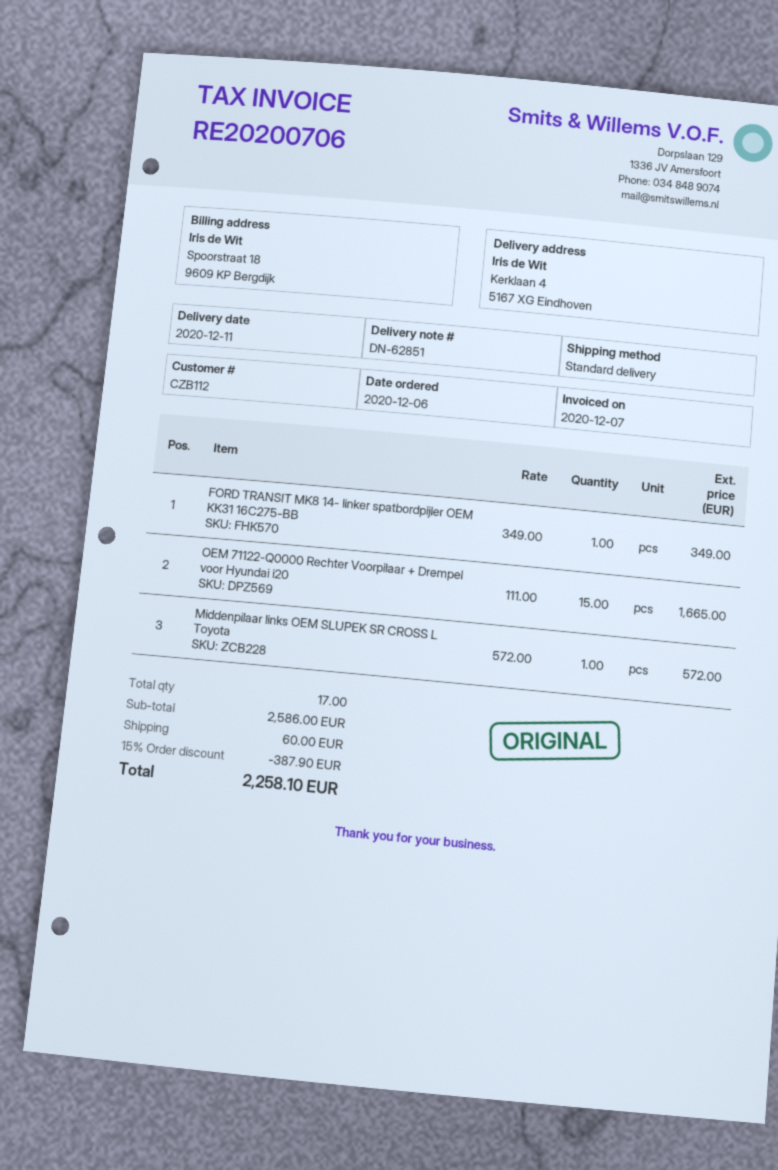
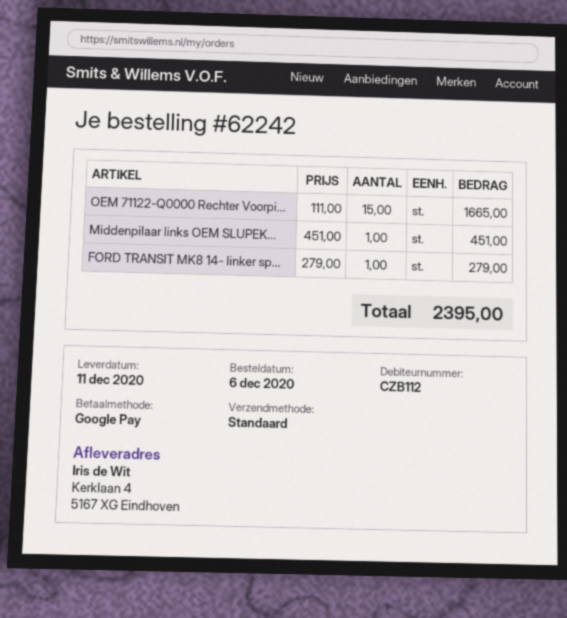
FORD TRANSIT MK8 14- linker spatbordpijler OEM KK31 16C275-BB: 1 x 349.00 = 349.00 -> 1 x 279.00 = 279.00
Middenpilaar links OEM SLUPEK SR CROSS L Toyota: 1 x 572.00 = 572.00 -> 1 x 451.00 = 451.00
discount: 15% = 387.90 -> none
shipping: 60.00 -> none
total: 2258.10 -> 2395.00

